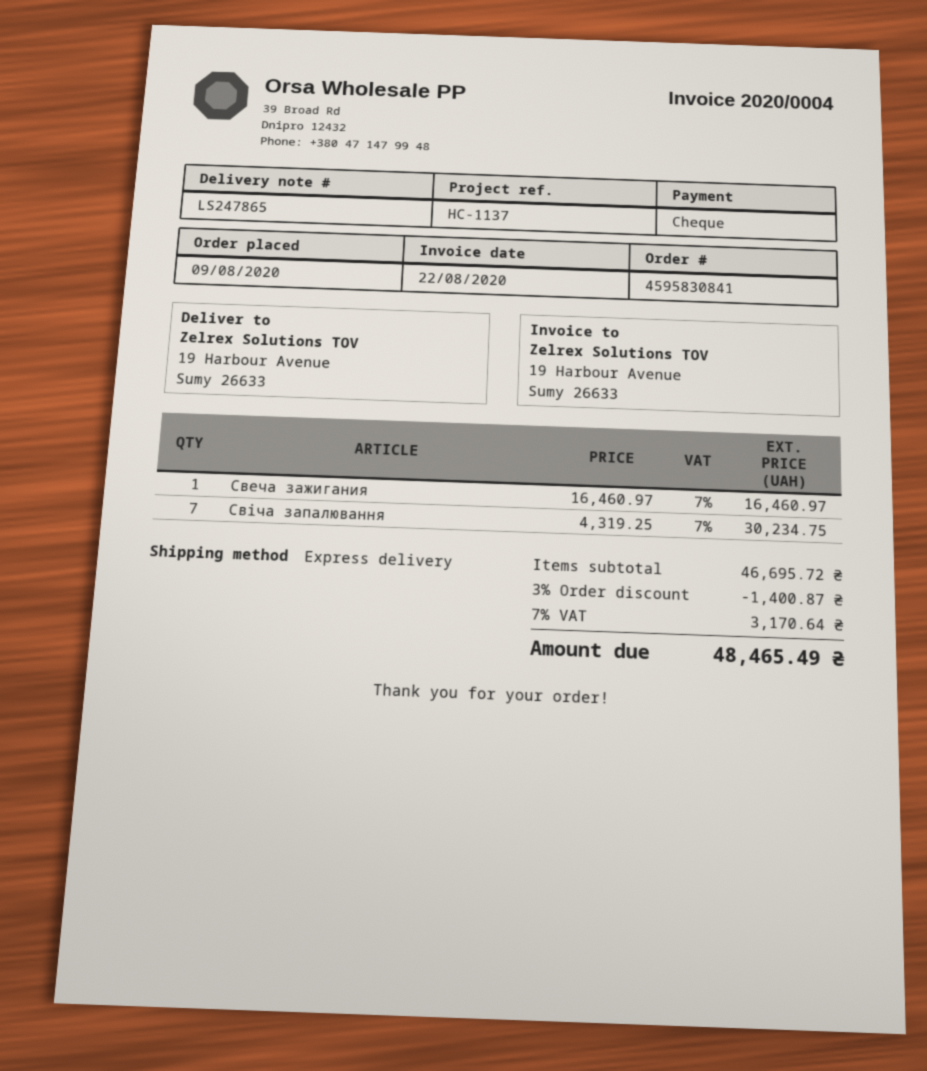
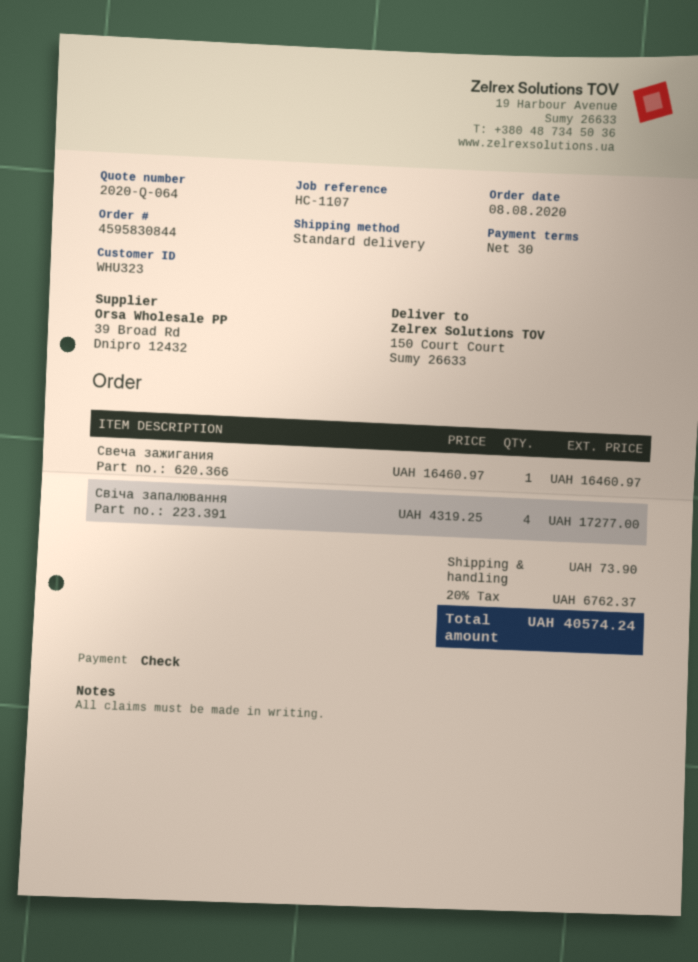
order number: 4595830841 -> 4595830844
order date: 2020-08-09 -> 2020-08-08
reference: HC-1137 -> HC-1107
shipping method: express -> standard
ship to: 19 Harbour Avenue, Sumy 26633 -> 150 Court Court, Sumy 26633
Свіча запалювання: 7 x 4319.25 = 30234.75 -> 4 x 4319.25 = 17277.00
discount: 3% = 1400.87 -> none
shipping: none -> 73.90
tax: 7% = 3170.64 -> 20% = 6762.37
total: 48465.49 -> 40574.24

